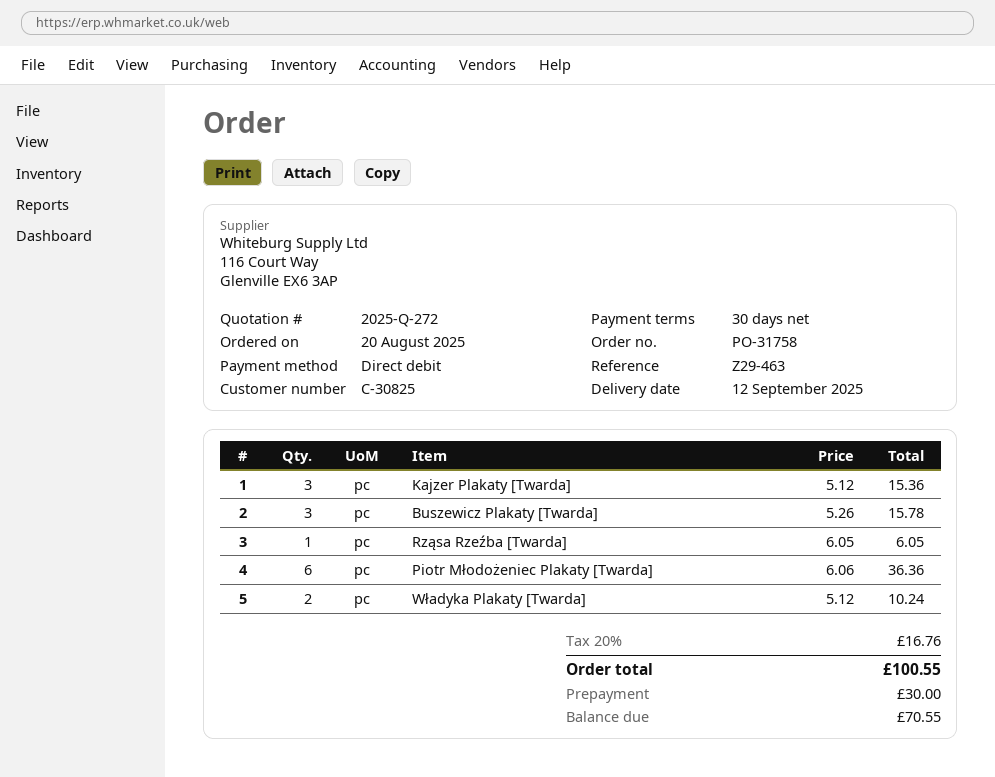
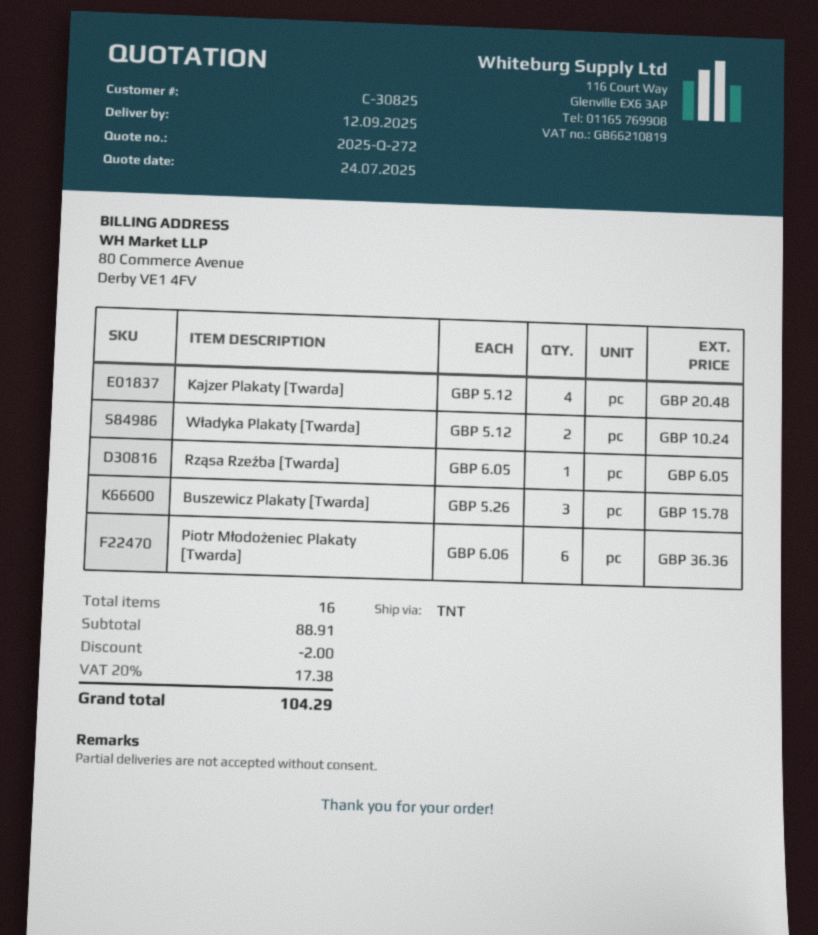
Kajzer Plakaty [Twarda]: 3 x 5.12 = 15.36 -> 4 x 5.12 = 20.48
discount: none -> 2.00
tax: 20% = 16.76 -> 20% = 17.38
total: 100.55 -> 104.29

